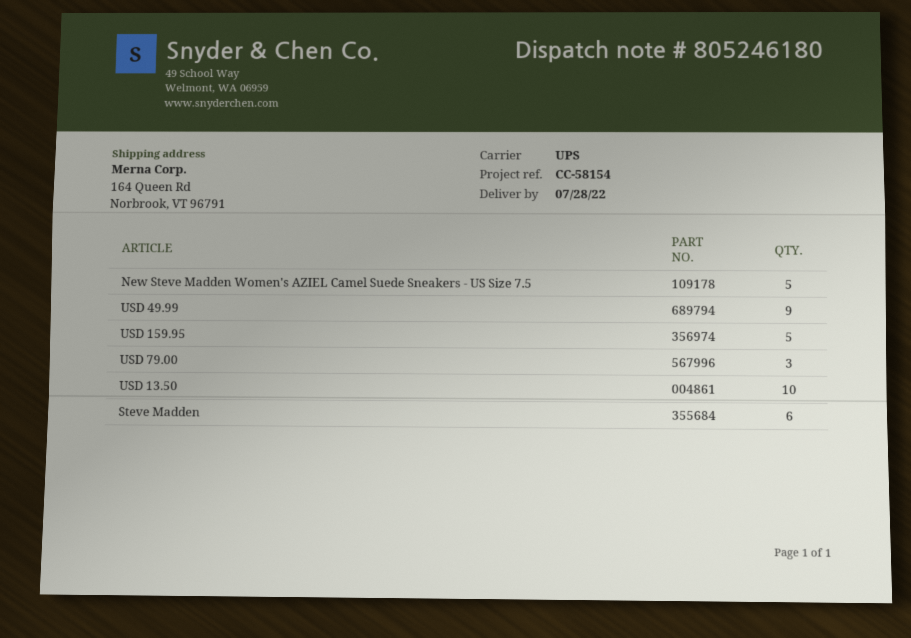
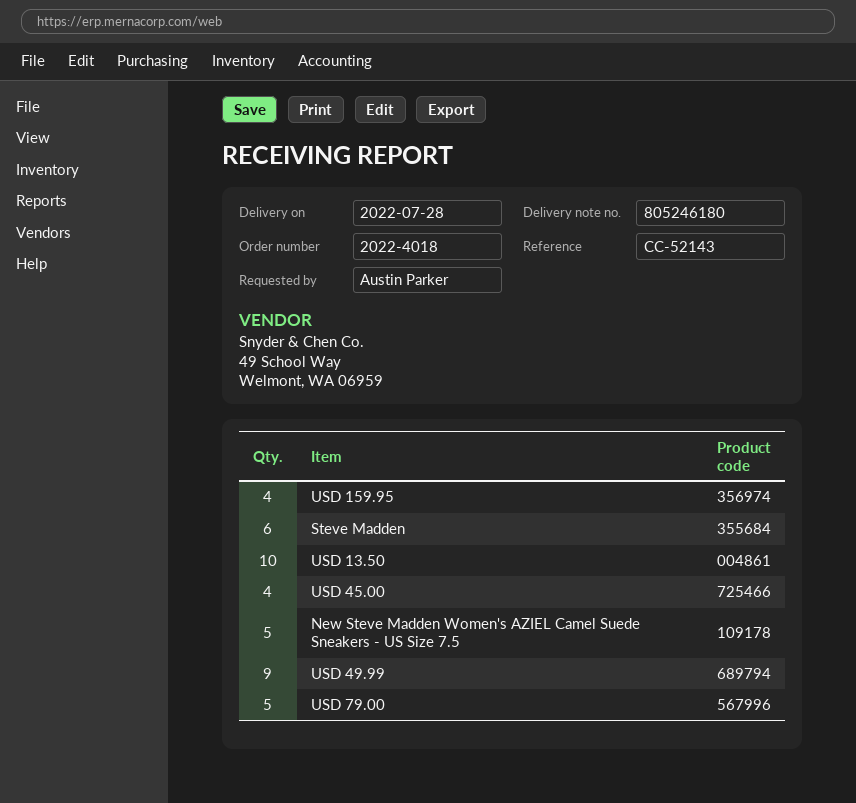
reference: CC-58154 -> CC-52143
USD 159.95: 5 -> 4
USD 79.00: 3 -> 5
USD 45.00: none -> 4

